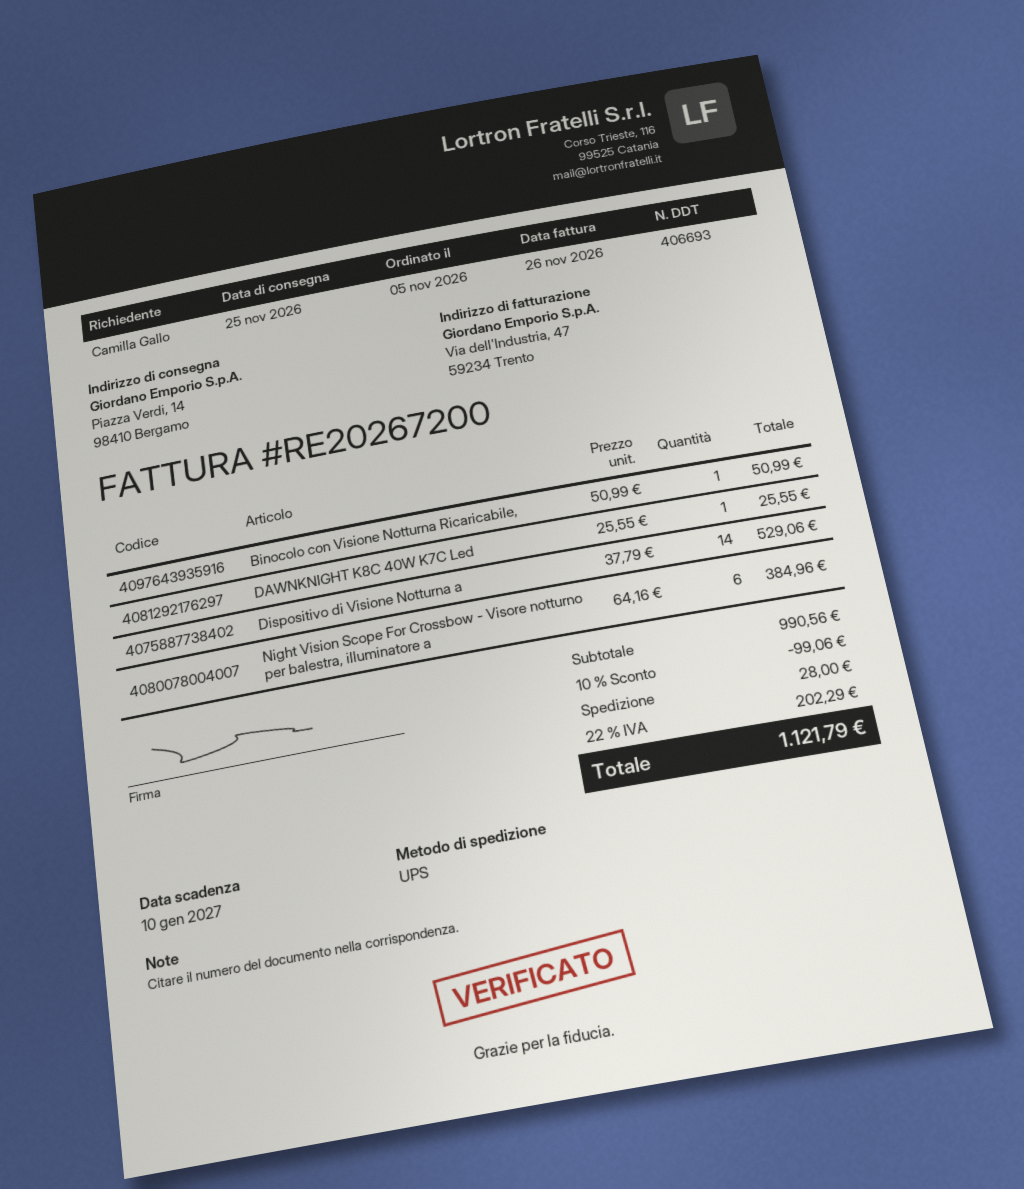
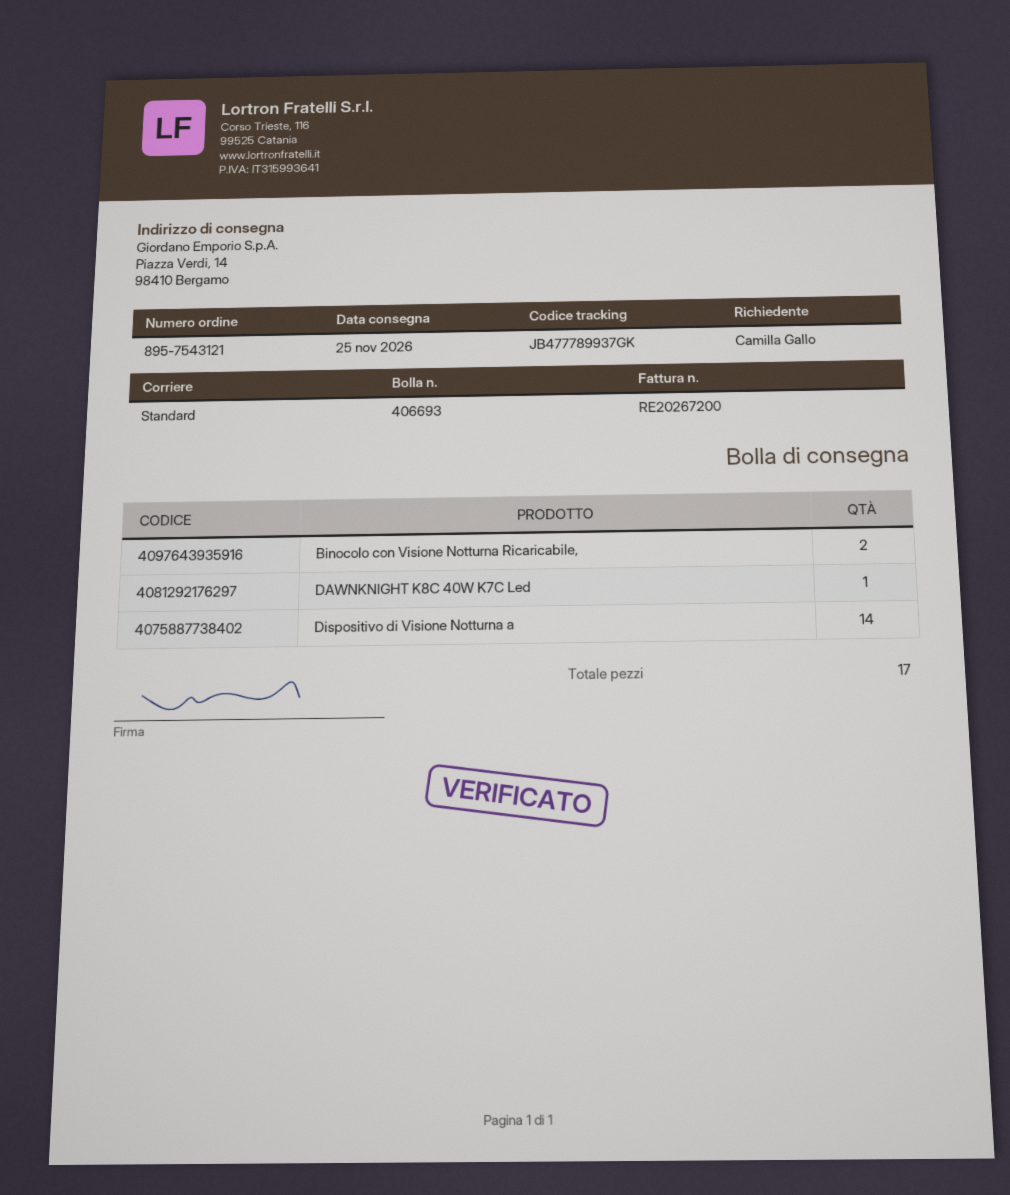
shipping method: UPS -> standard
Binocolo con Visione Notturna Ricaricabile,: 1 -> 2
Night Vision Scope For Crossbow - Visore notturno per balestra, illuminatore a: 6 -> none

